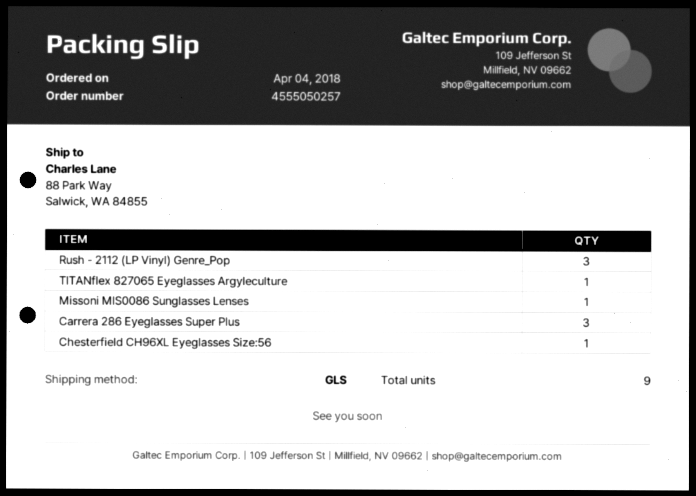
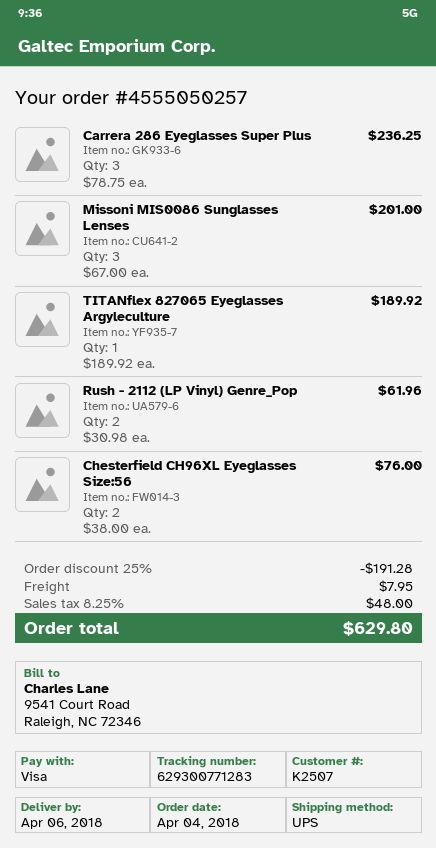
shipping method: GLS -> UPS
Rush - 2112 (LP Vinyl) Genre_Pop: 3 -> 2
Missoni MIS0086 Sunglasses Lenses: 1 -> 3
Chesterfield CH96XL Eyeglasses Size:56: 1 -> 2

